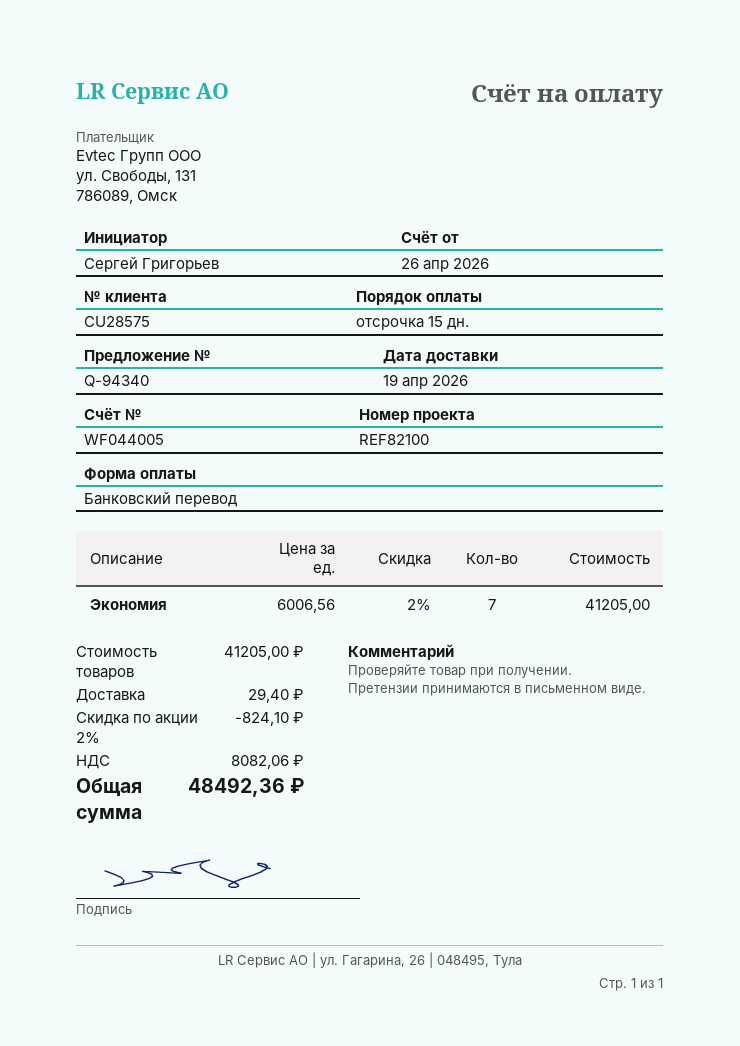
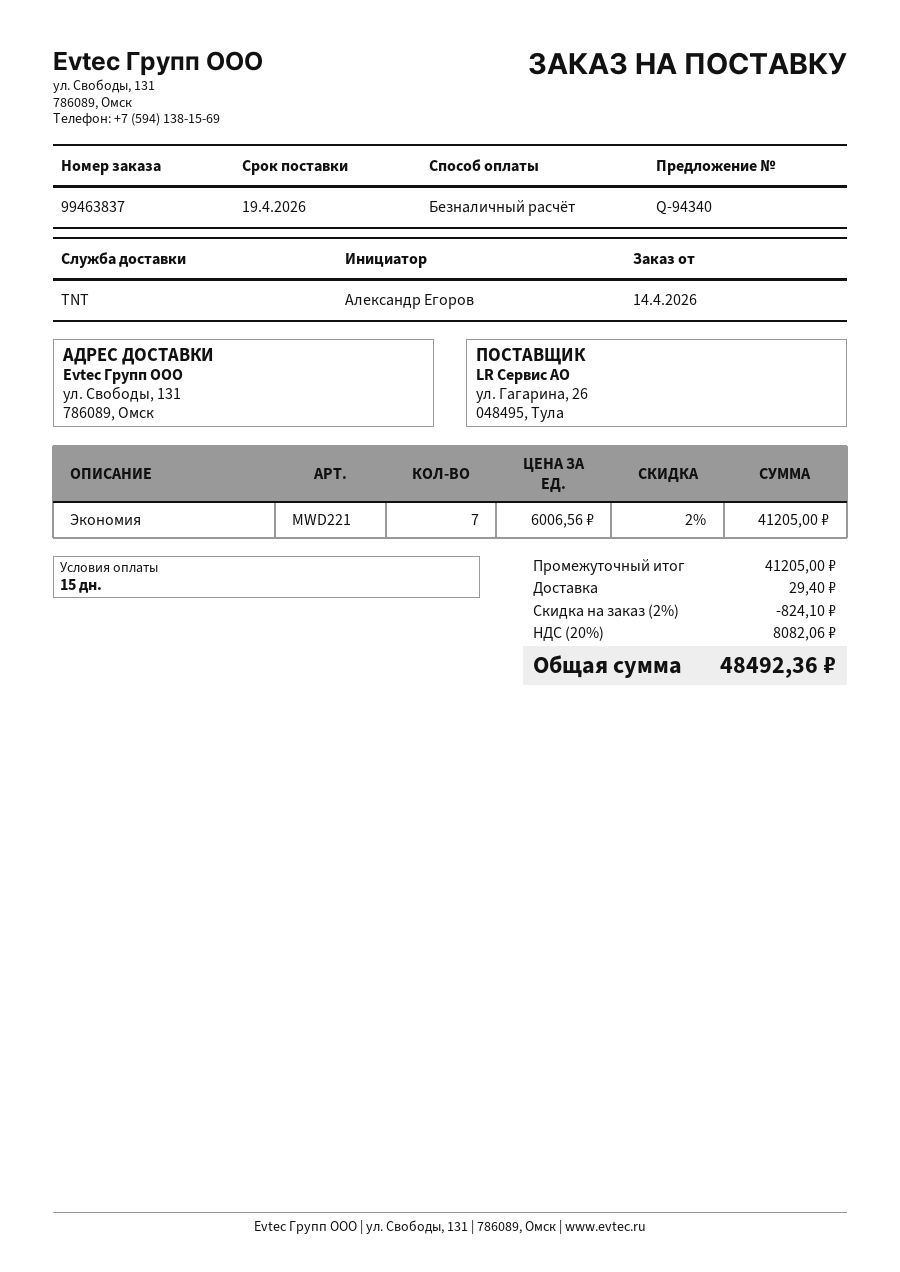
ordered by: Сергей Григорьев -> Александр Егоров

